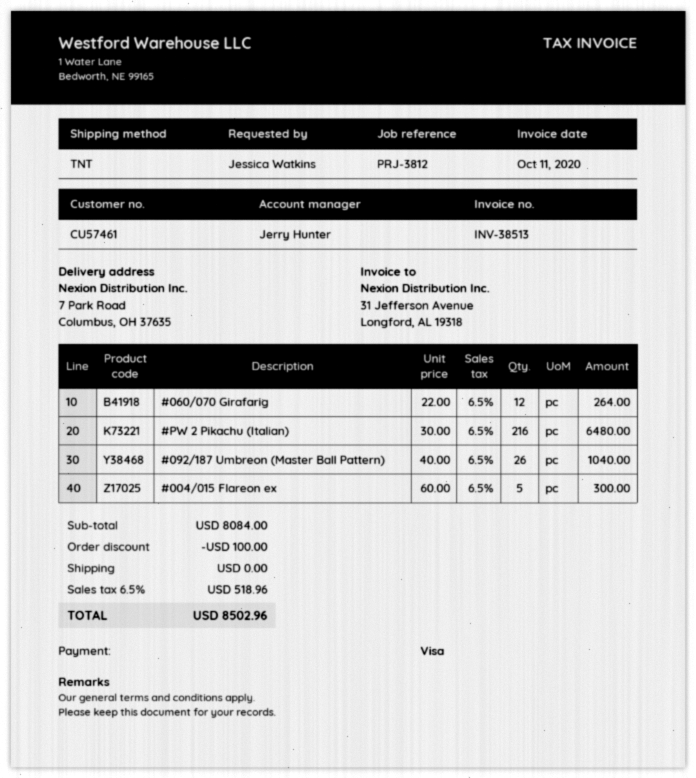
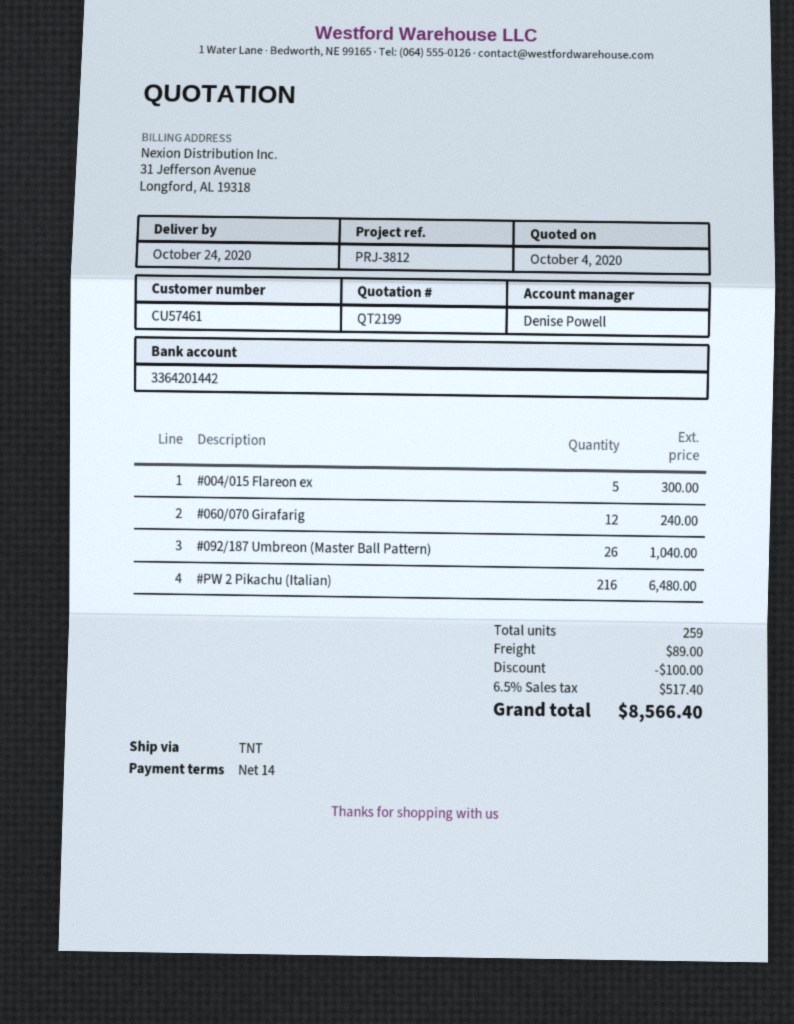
sales rep: Jerry Hunter -> Denise Powell
#060/070 Girafarig: 12 for 264.00 -> 12 for 240.00
shipping: 0.00 -> 89.00
tax: 6.5% = 518.96 -> 6.5% = 517.40
total: 8502.96 -> 8566.40

